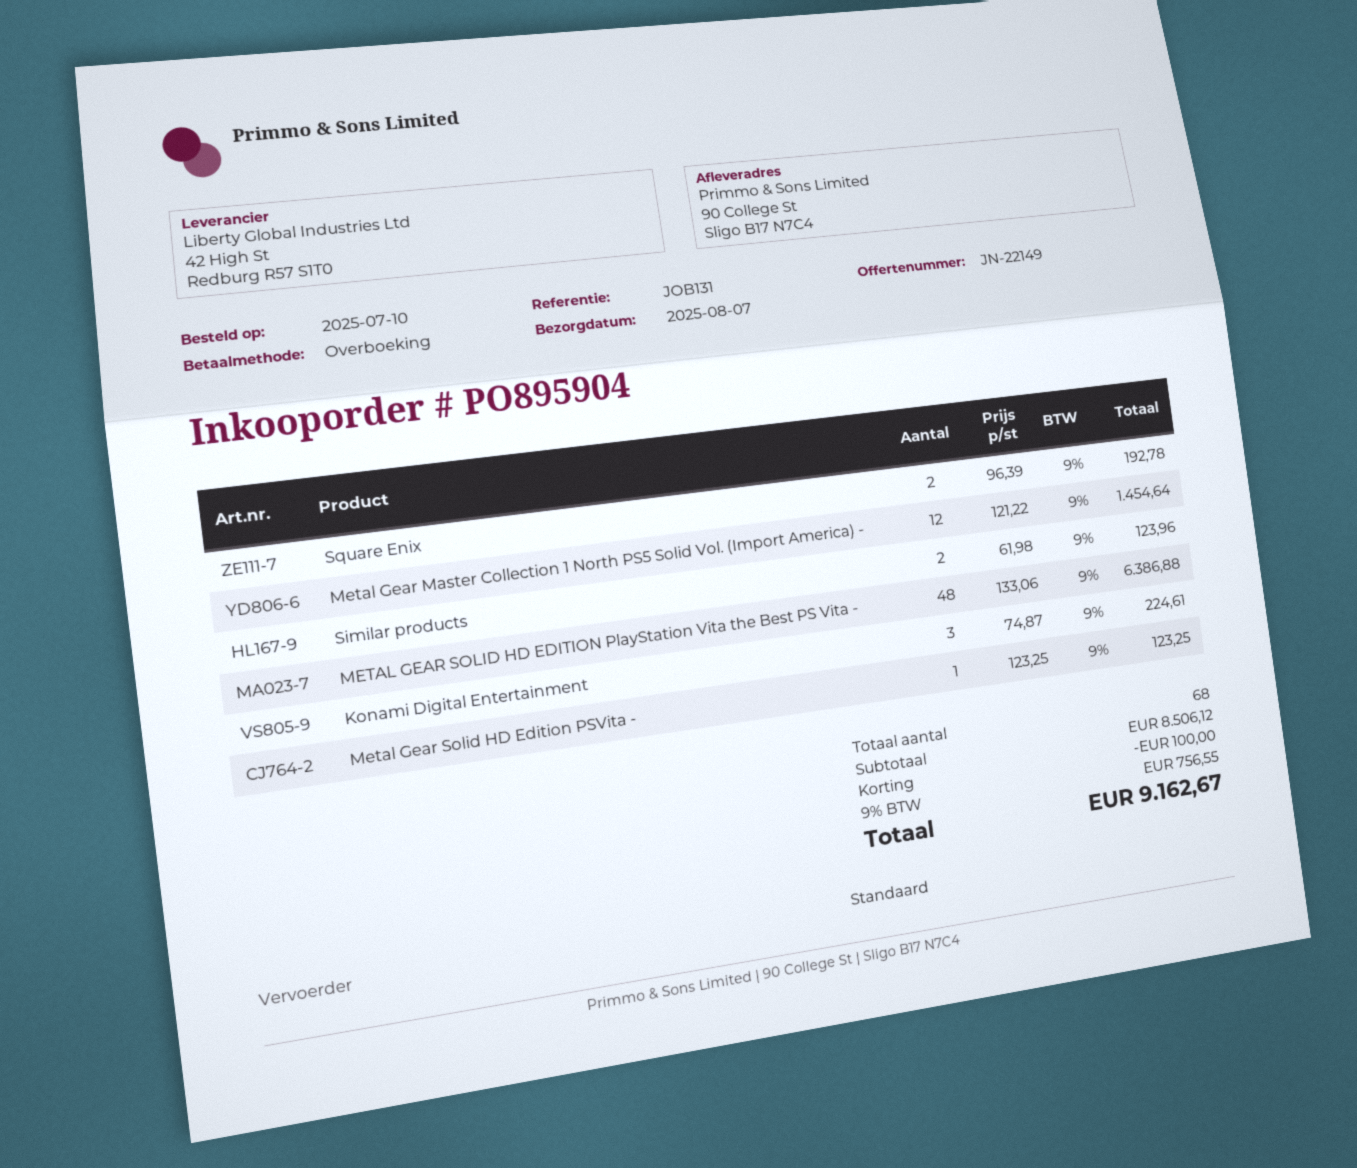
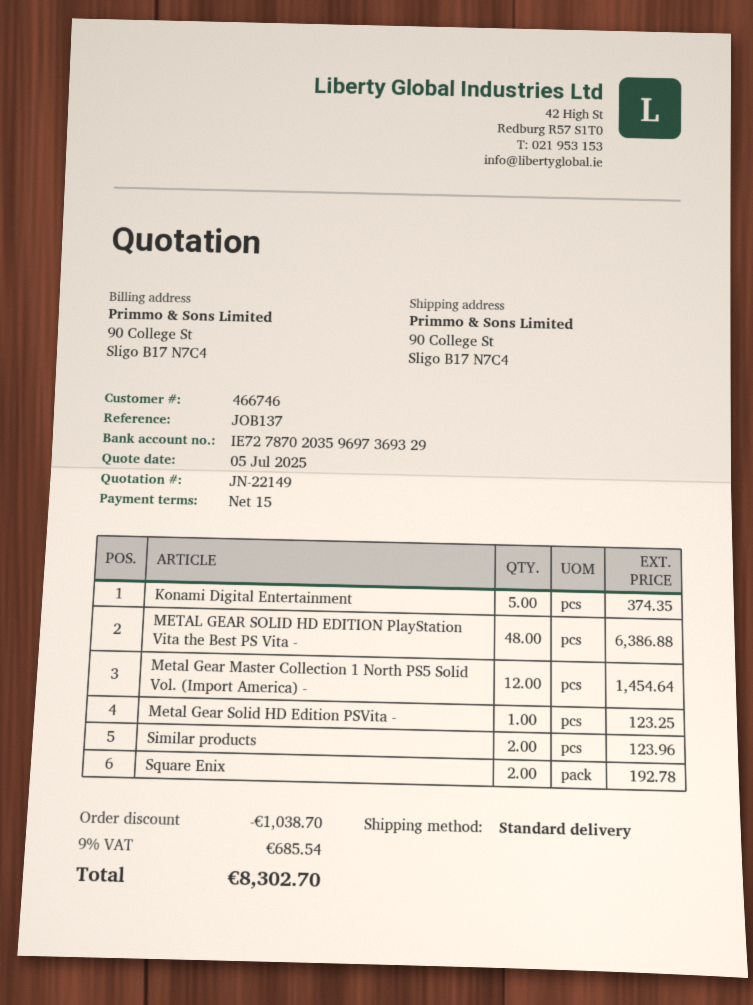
reference: JOB131 -> JOB137
Konami Digital Entertainment: 3 for 224.61 -> 5 for 374.35
discount: 100.00 -> 1038.70
tax: 9% = 756.55 -> 9% = 685.54
total: 9162.67 -> 8302.70

